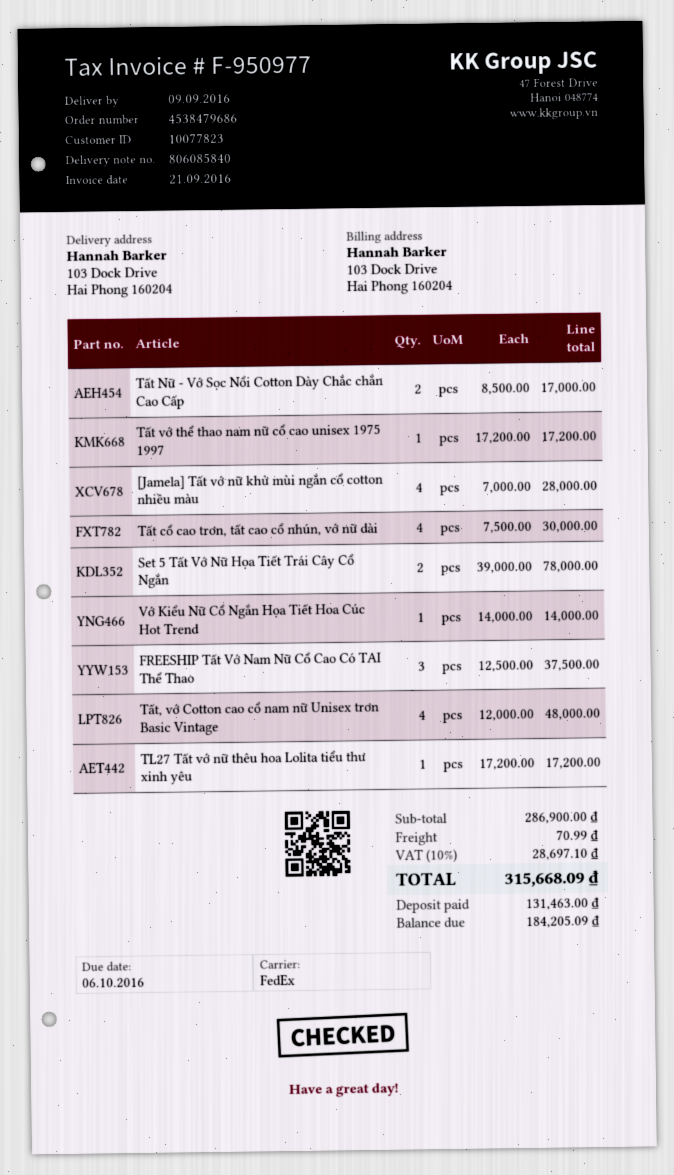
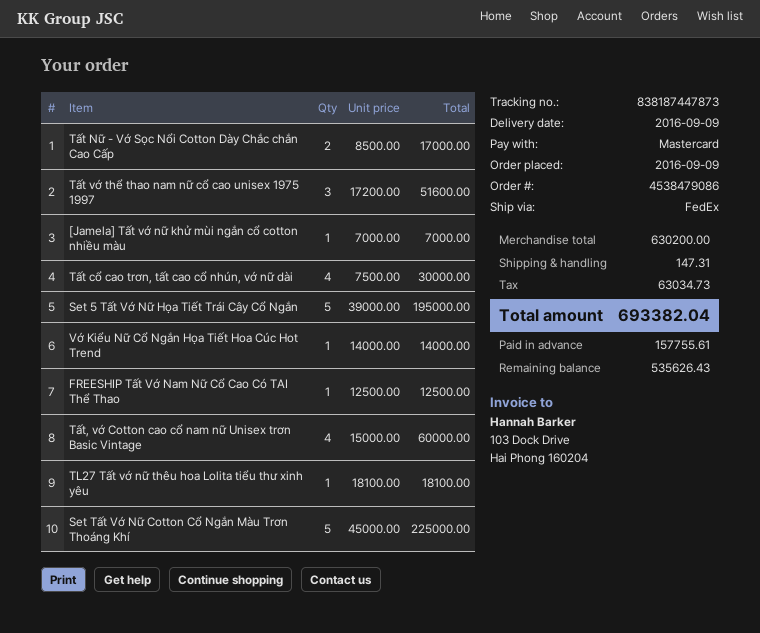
order number: 4538479686 -> 4538479086
Tất vớ thể thao nam nữ cổ cao unisex 1975 1997: 1 x 17200.00 = 17200.00 -> 3 x 17200.00 = 51600.00
[Jamela] Tất vớ nữ khử mùi ngắn cổ cotton nhiều màu: 4 x 7000.00 = 28000.00 -> 1 x 7000.00 = 7000.00
Set 5 Tất Vớ Nữ Họa Tiết Trái Cây Cổ Ngắn: 2 x 39000.00 = 78000.00 -> 5 x 39000.00 = 195000.00
FREESHIP Tất Vớ Nam Nữ Cổ Cao Có TAI Thể Thao: 3 x 12500.00 = 37500.00 -> 1 x 12500.00 = 12500.00
Tất, vớ Cotton cao cổ nam nữ Unisex trơn Basic Vintage: 4 x 12000.00 = 48000.00 -> 4 x 15000.00 = 60000.00
TL27 Tất vớ nữ thêu hoa Lolita tiểu thư xinh yêu: 1 x 17200.00 = 17200.00 -> 1 x 18100.00 = 18100.00
Set Tất Vớ Nữ Cotton Cổ Ngắn Màu Trơn Thoáng Khí: none -> 5 x 45000.00 = 225000.00
subtotal: 286900.00 -> 630200.00
shipping: 70.99 -> 147.31
tax: 28697.10 -> 63034.73
total: 315668.09 -> 693382.04
deposit: 131463.00 -> 157755.61
balance: 184205.09 -> 535626.43

